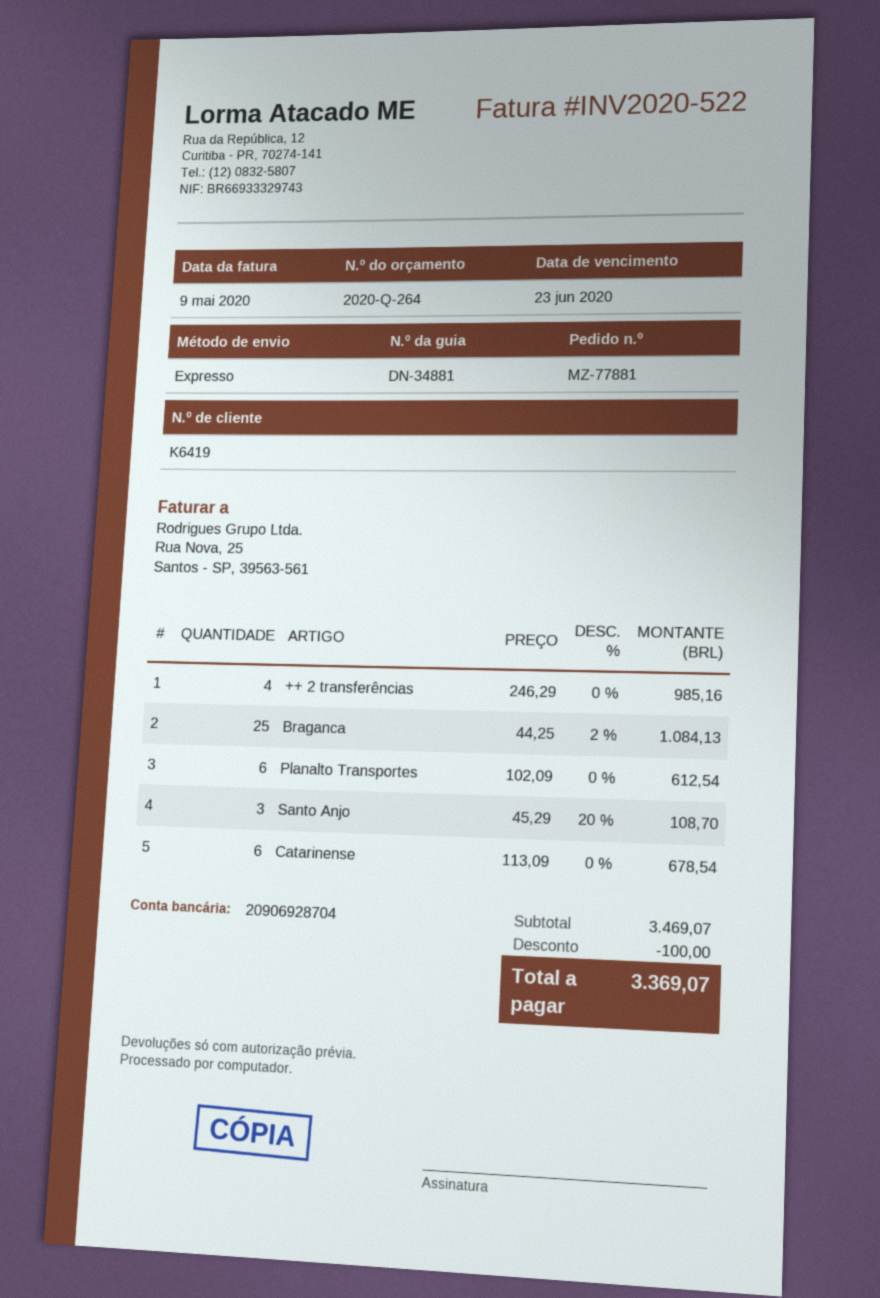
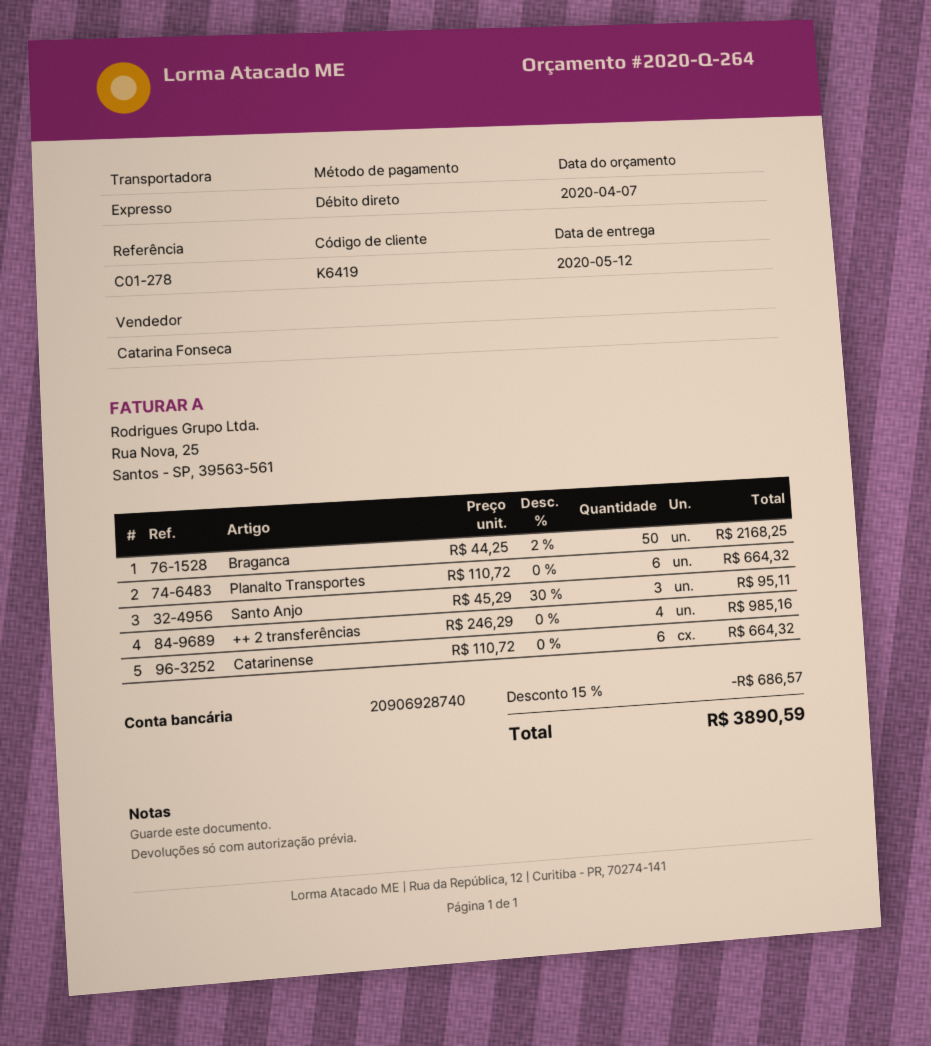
bank account: 20906928704 -> 20906928740
Braganca: 25 x 44.25 - 2% = 1084.13 -> 50 x 44.25 - 2% = 2168.25
Planalto Transportes: 6 x 102.09 = 612.54 -> 6 x 110.72 = 664.32
Santo Anjo: 3 x 45.29 - 20% = 108.70 -> 3 x 45.29 - 30% = 95.11
Catarinense: 6 x 113.09 = 678.54 -> 6 x 110.72 = 664.32
discount: 100.00 -> 686.57
total: 3369.07 -> 3890.59

